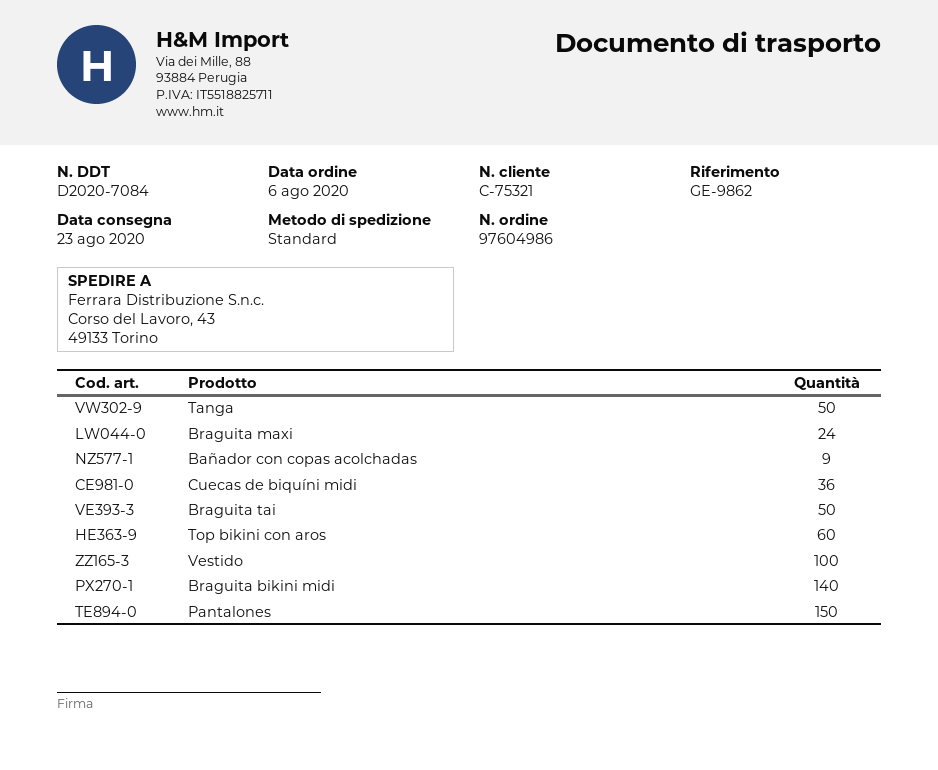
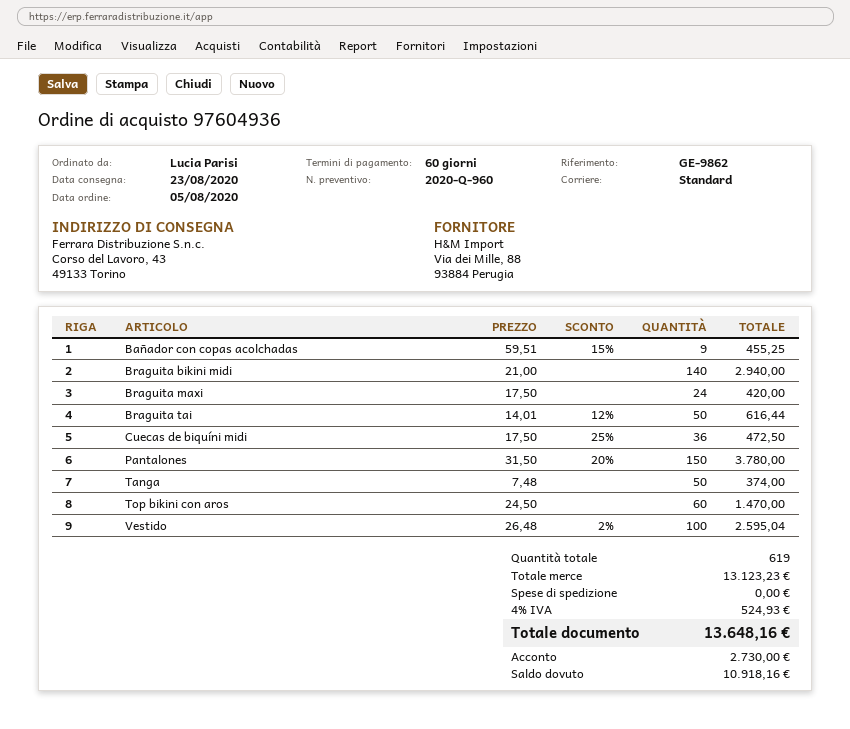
order number: 97604986 -> 97604936
order date: 2020-08-06 -> 2020-08-05

